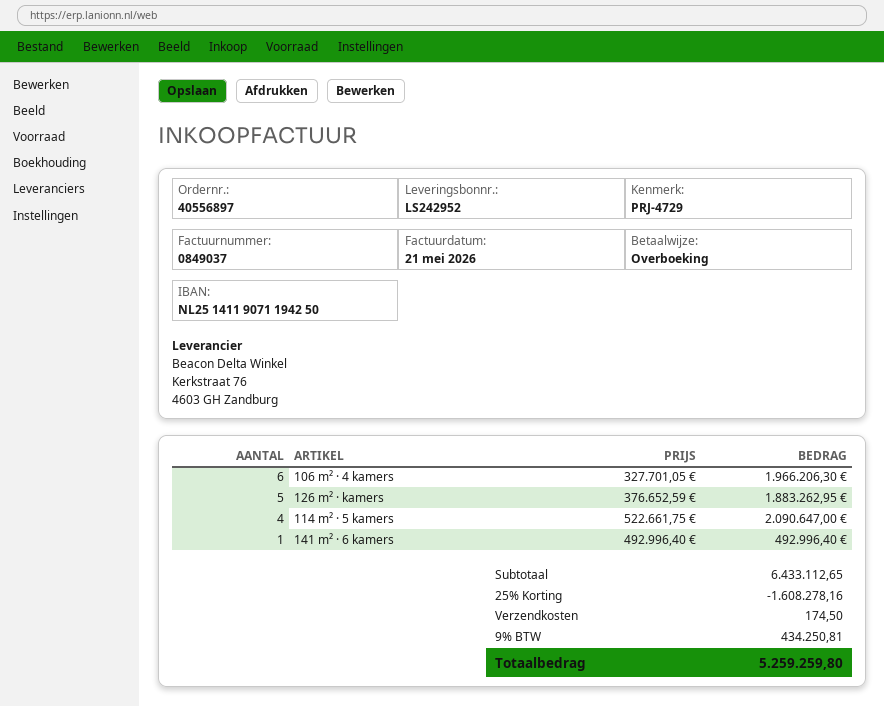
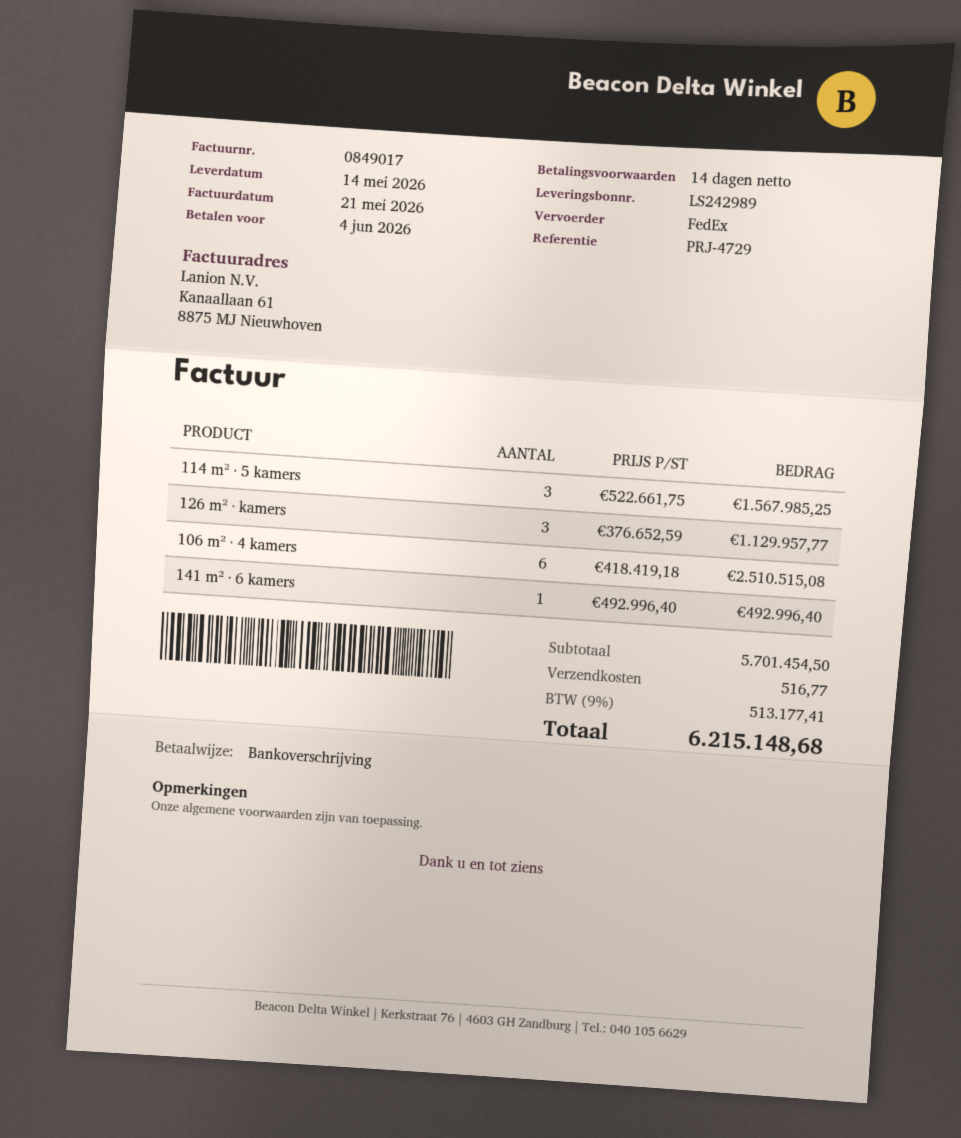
delivery note number: LS242952 -> LS242989
invoice number: 0849037 -> 0849017
106 m² · 4 kamers: 6 x 327701.05 = 1966206.30 -> 6 x 418419.18 = 2510515.08
126 m² · kamers: 5 x 376652.59 = 1883262.95 -> 3 x 376652.59 = 1129957.77
114 m² · 5 kamers: 4 x 522661.75 = 2090647.00 -> 3 x 522661.75 = 1567985.25
subtotal: 6433112.65 -> 5701454.50
discount: 25% = 1608278.16 -> none
shipping: 174.50 -> 516.77
tax: 9% = 434250.81 -> 9% = 513177.41
total: 5259259.80 -> 6215148.68

